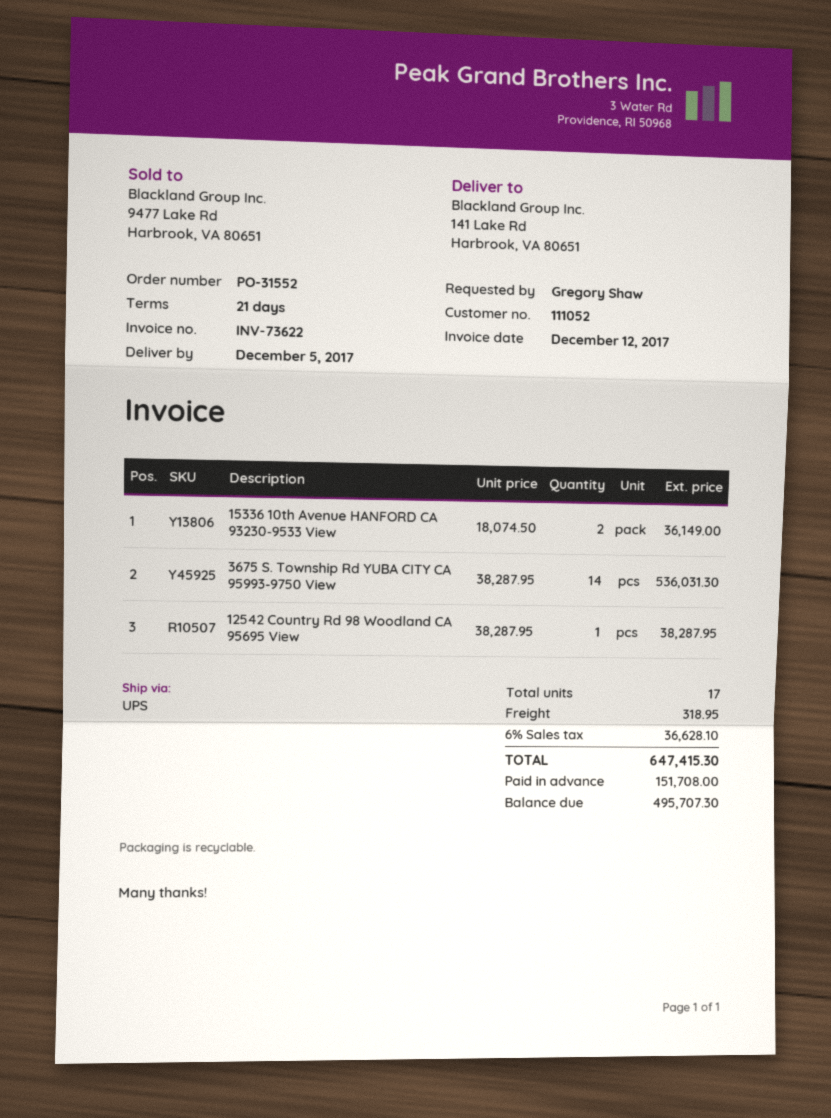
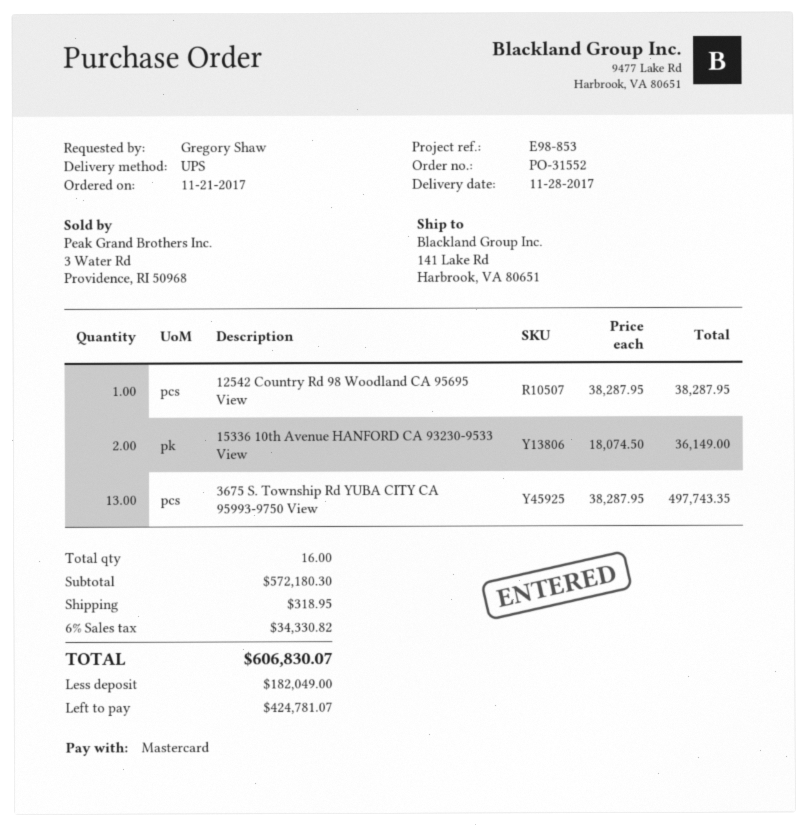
delivery date: 2017-12-05 -> 2017-11-28
3675 S. Township Rd YUBA CITY CA 95993-9750 View: 14 x 38287.95 = 536031.30 -> 13 x 38287.95 = 497743.35
total quantity: 17 -> 16
tax: 6% = 36628.10 -> 6% = 34330.82
total: 647415.30 -> 606830.07
deposit: 151708.00 -> 182049.00
balance: 495707.30 -> 424781.07

